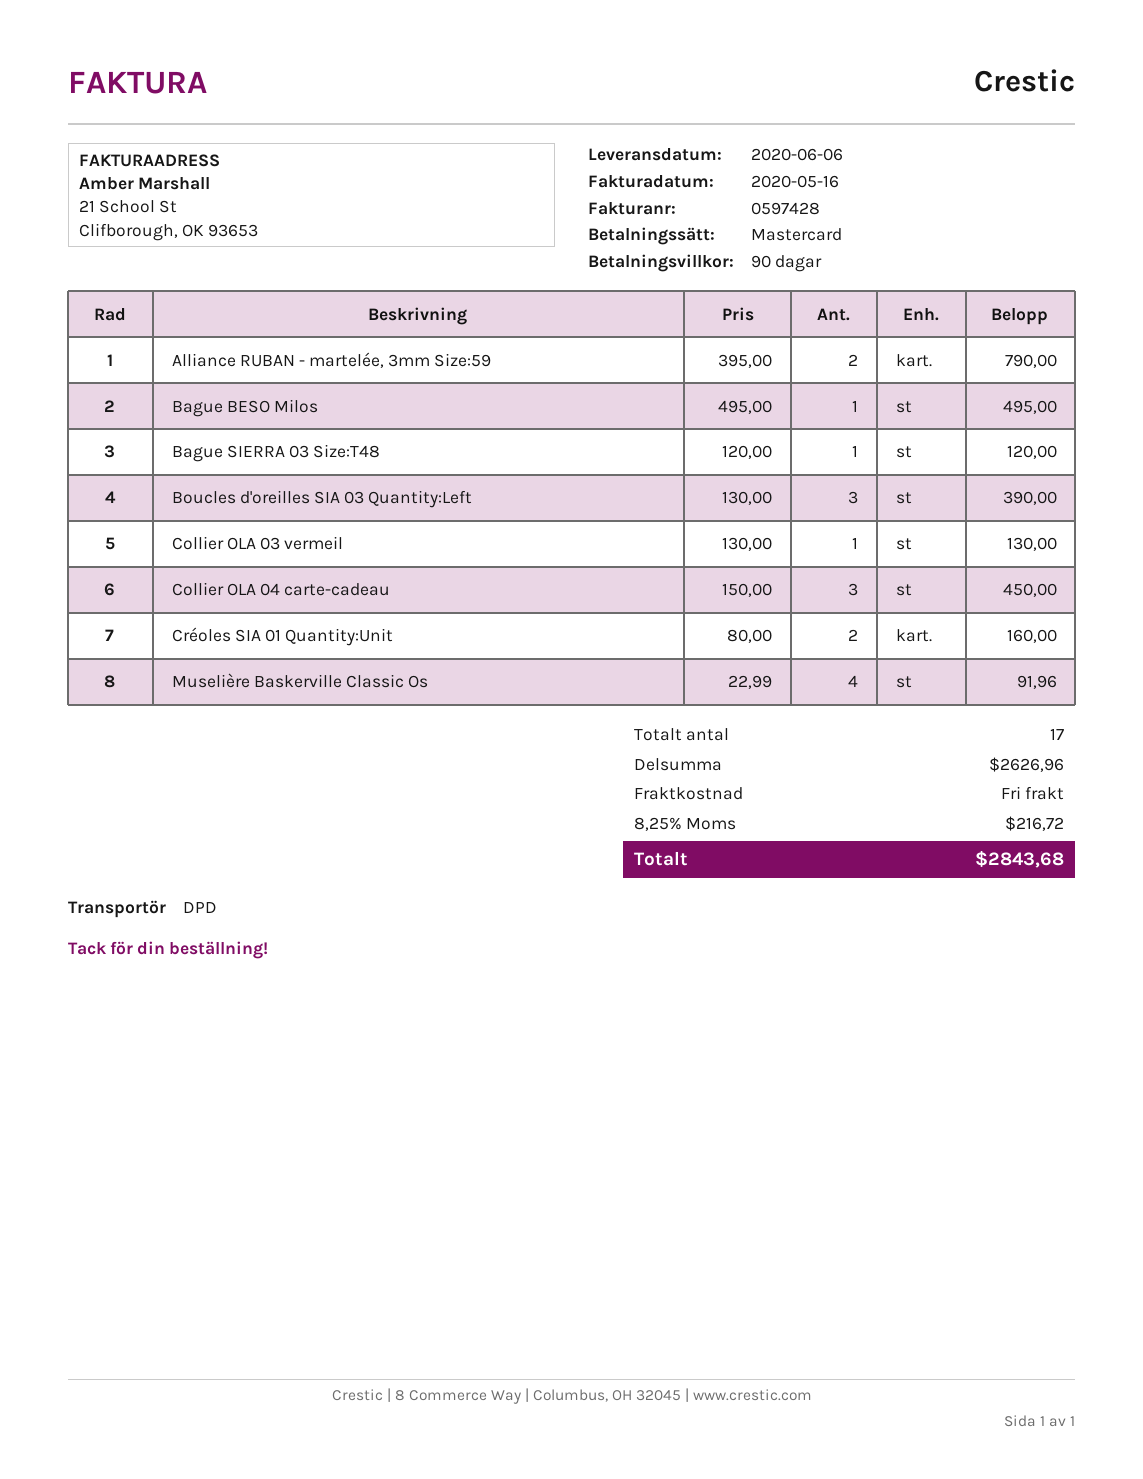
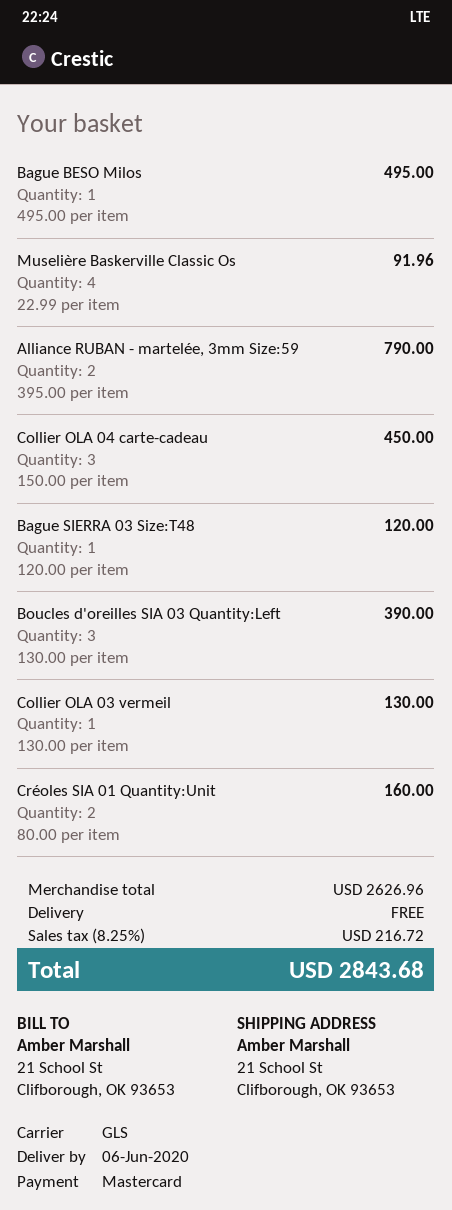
shipping method: DPD -> GLS

